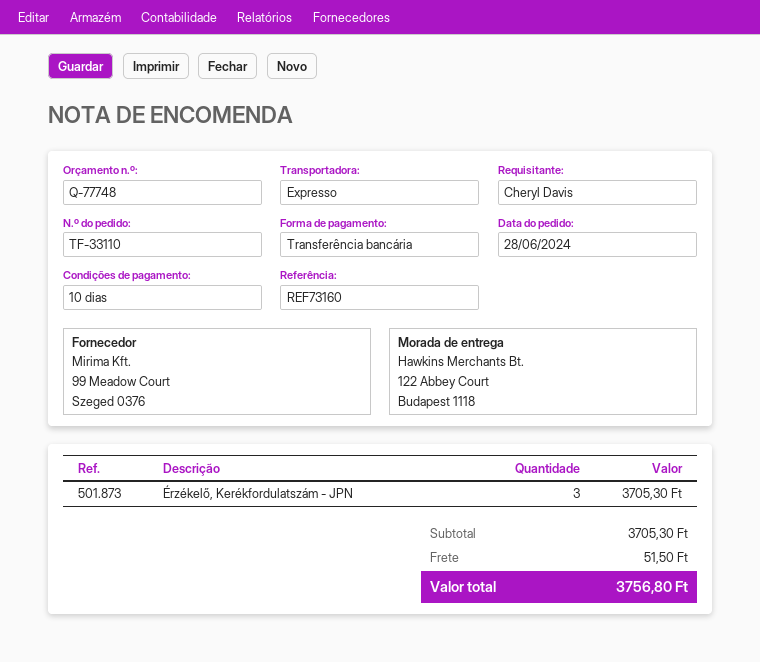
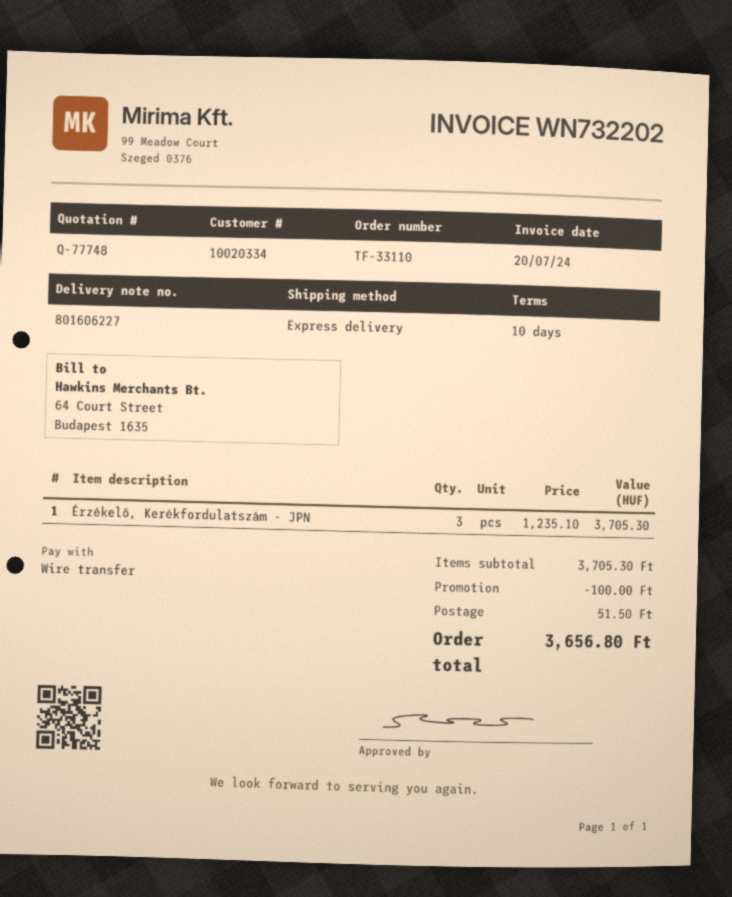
discount: none -> 100.00
total: 3756.80 -> 3656.80

